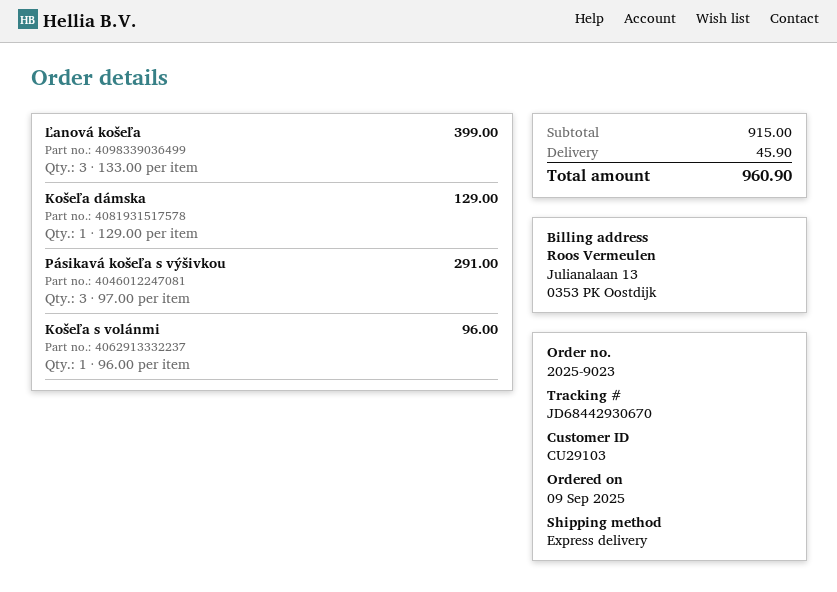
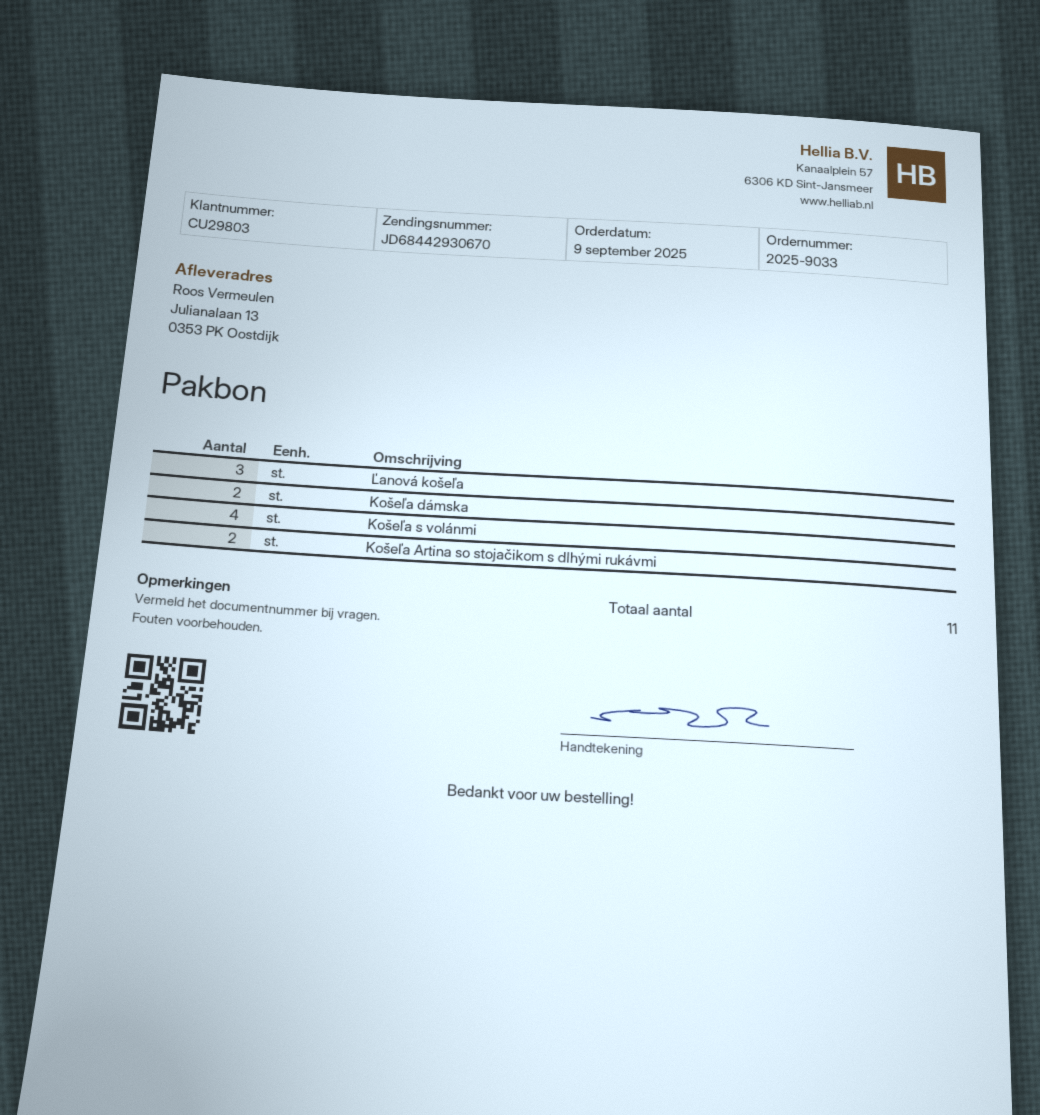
order number: 2025-9023 -> 2025-9033
customer number: CU29103 -> CU29803
Košeľa dámska: 1 -> 2
Pásikavá košeľa s výšivkou: 3 -> none
Košeľa s volánmi: 1 -> 4
Košeľa Artina so stojačikom s dlhými rukávmi: none -> 2

